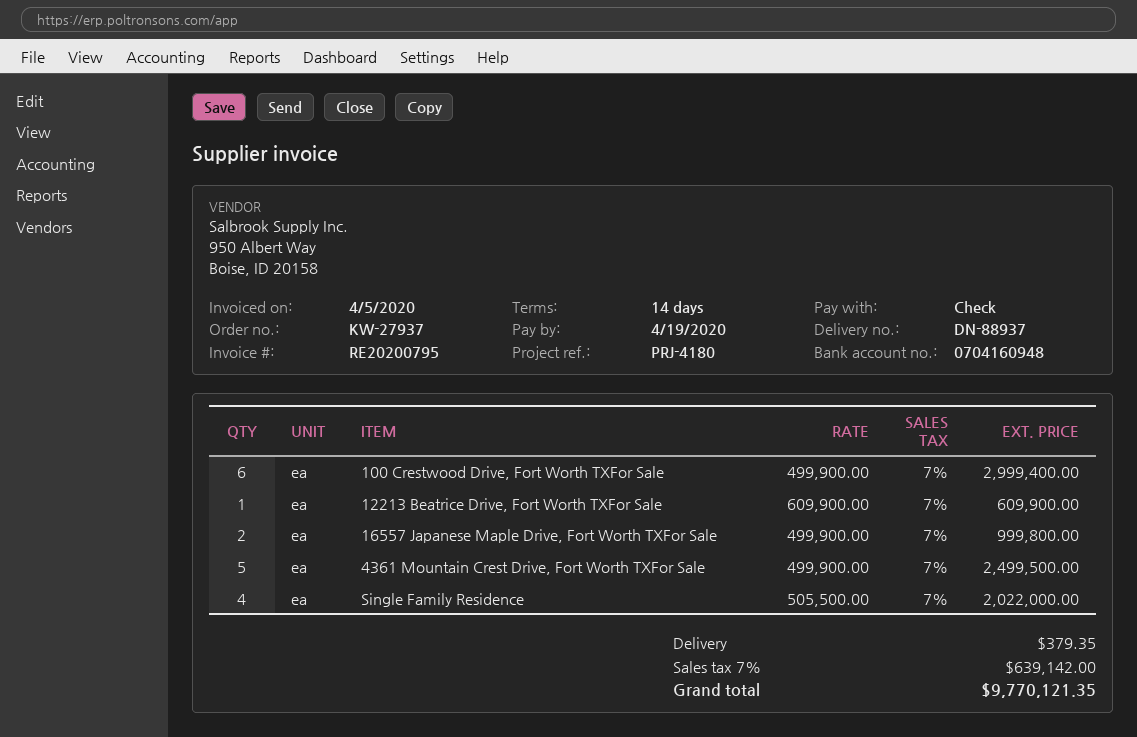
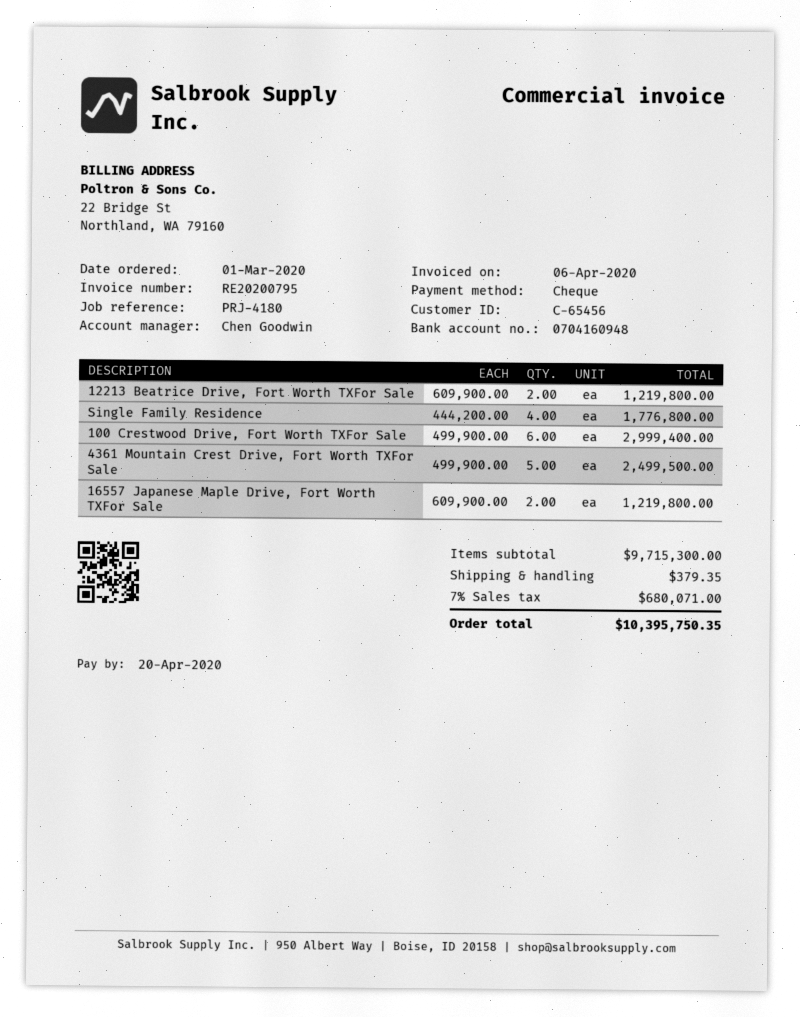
invoice date: 2020-04-05 -> 2020-04-06
due date: 2020-04-19 -> 2020-04-20
12213 Beatrice Drive, Fort Worth TXFor Sale: 1 x 609900.00 = 609900.00 -> 2 x 609900.00 = 1219800.00
16557 Japanese Maple Drive, Fort Worth TXFor Sale: 2 x 499900.00 = 999800.00 -> 2 x 609900.00 = 1219800.00
Single Family Residence: 4 x 505500.00 = 2022000.00 -> 4 x 444200.00 = 1776800.00
tax: 7% = 639142.00 -> 7% = 680071.00
total: 9770121.35 -> 10395750.35

